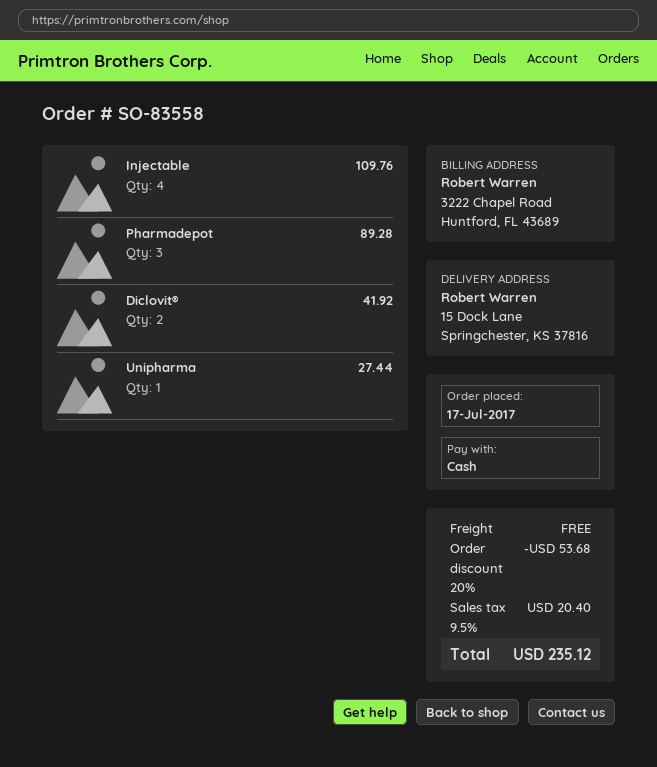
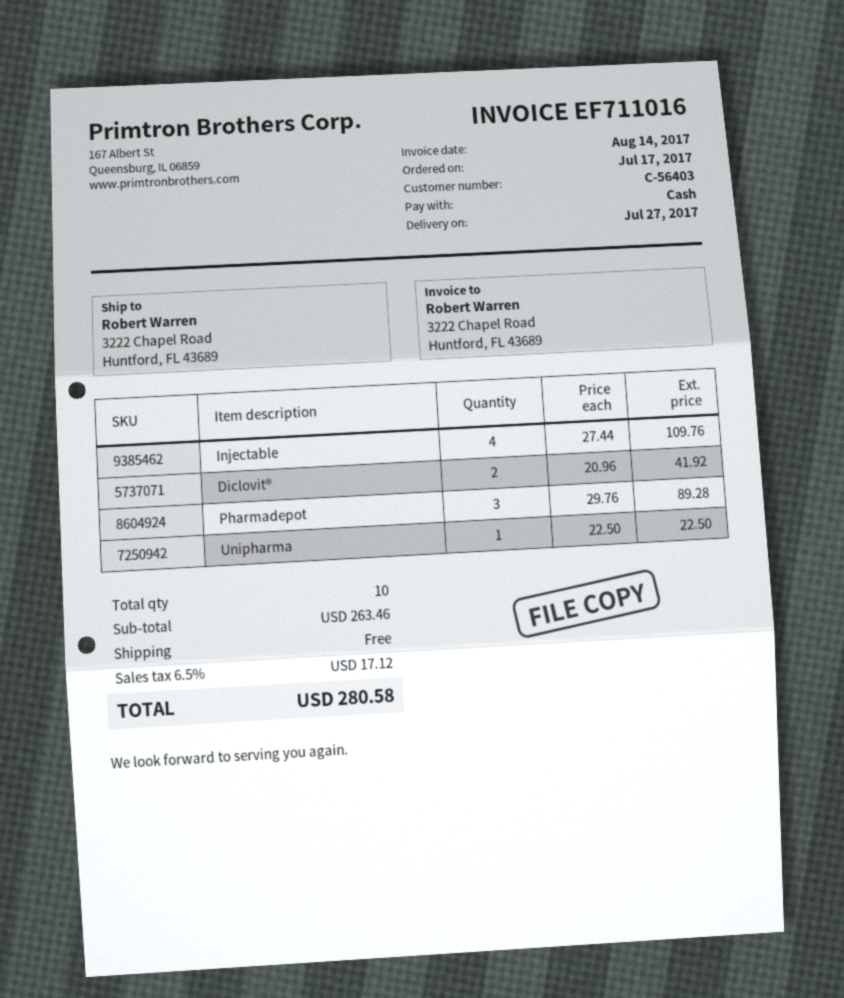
ship to: 15 Dock Lane, Springchester, KS 37816 -> 3222 Chapel Road, Huntford, FL 43689
Unipharma: 1 for 27.44 -> 1 for 22.50
discount: 20% = 53.68 -> none
tax: 9.5% = 20.40 -> 6.5% = 17.12
total: 235.12 -> 280.58

